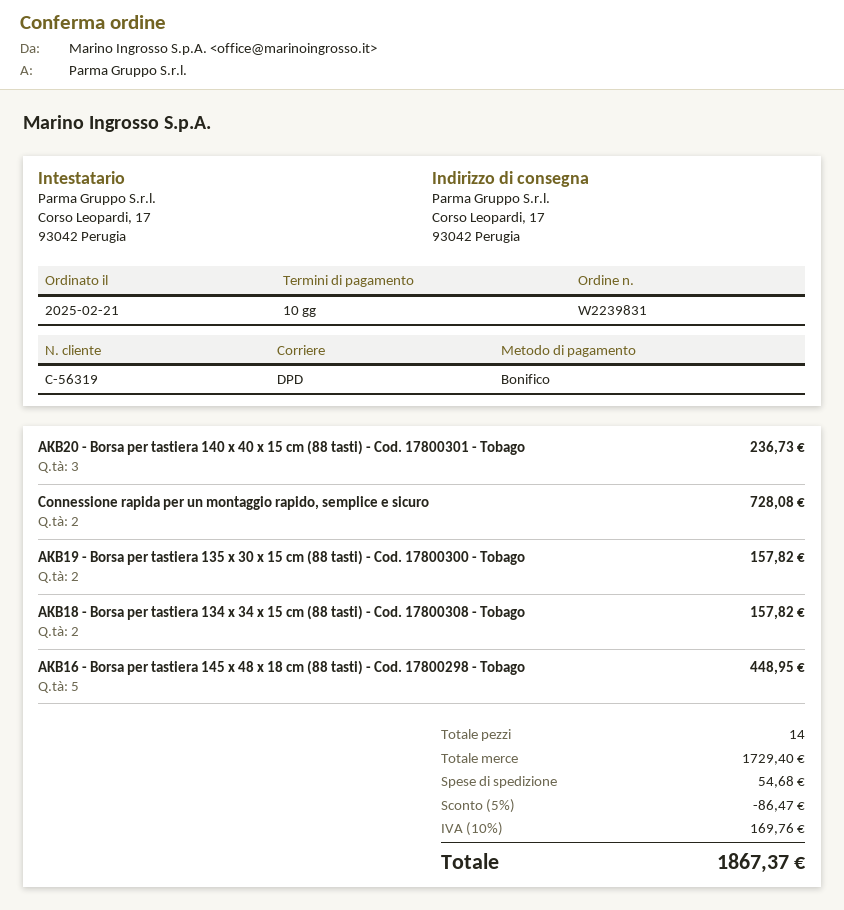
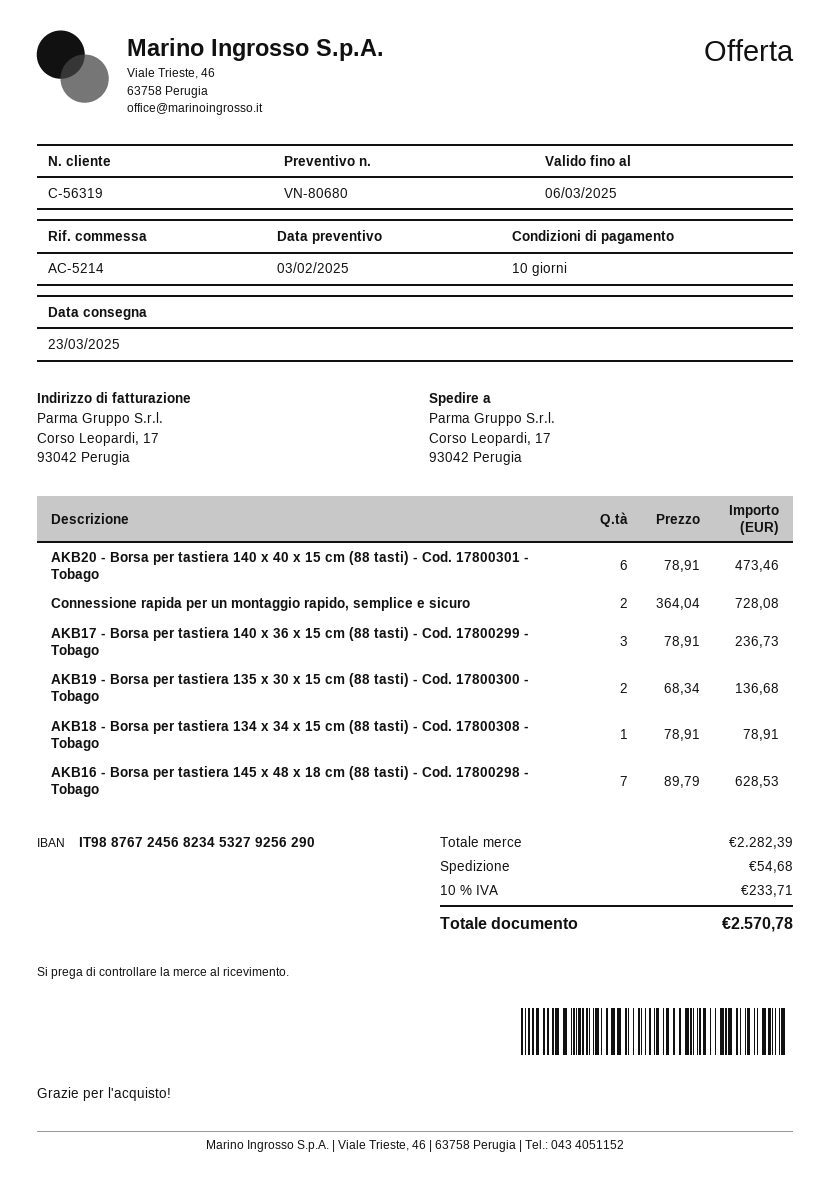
AKB20 - Borsa per tastiera 140 x 40 x 15 cm (88 tasti) - Cod. 17800301 - Tobago: 3 for 236.73 -> 6 for 473.46
AKB19 - Borsa per tastiera 135 x 30 x 15 cm (88 tasti) - Cod. 17800300 - Tobago: 2 for 157.82 -> 2 for 136.68
AKB18 - Borsa per tastiera 134 x 34 x 15 cm (88 tasti) - Cod. 17800308 - Tobago: 2 for 157.82 -> 1 for 78.91
AKB16 - Borsa per tastiera 145 x 48 x 18 cm (88 tasti) - Cod. 17800298 - Tobago: 5 for 448.95 -> 7 for 628.53
AKB17 - Borsa per tastiera 140 x 36 x 15 cm (88 tasti) - Cod. 17800299 - Tobago: none -> 3 for 236.73
subtotal: 1729.40 -> 2282.39
discount: 5% = 86.47 -> none
tax: 10% = 169.76 -> 10% = 233.71
total: 1867.37 -> 2570.78

